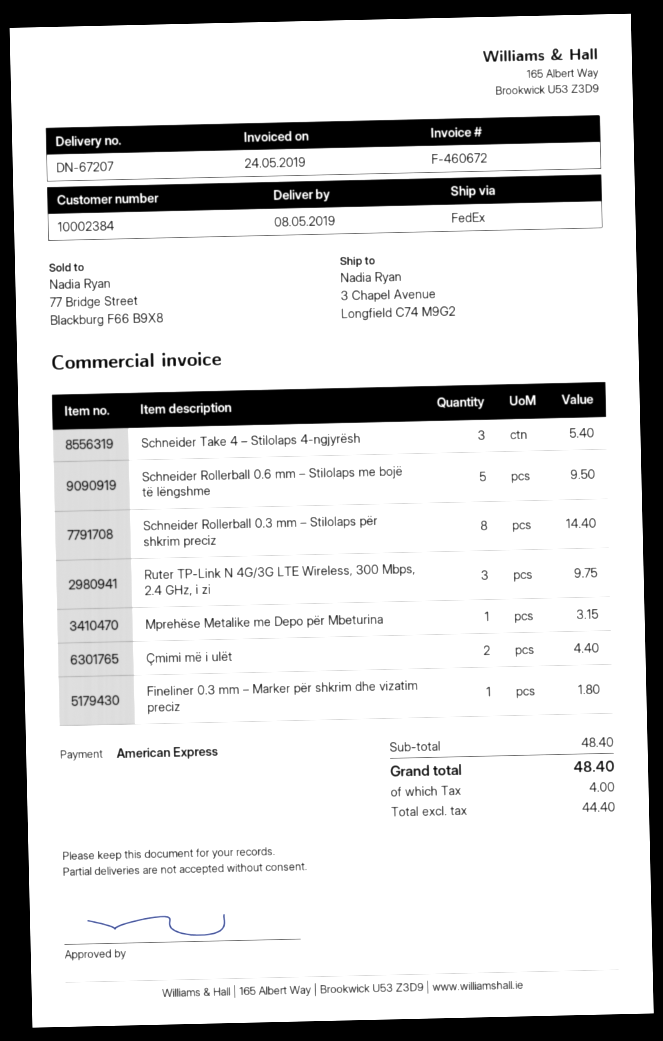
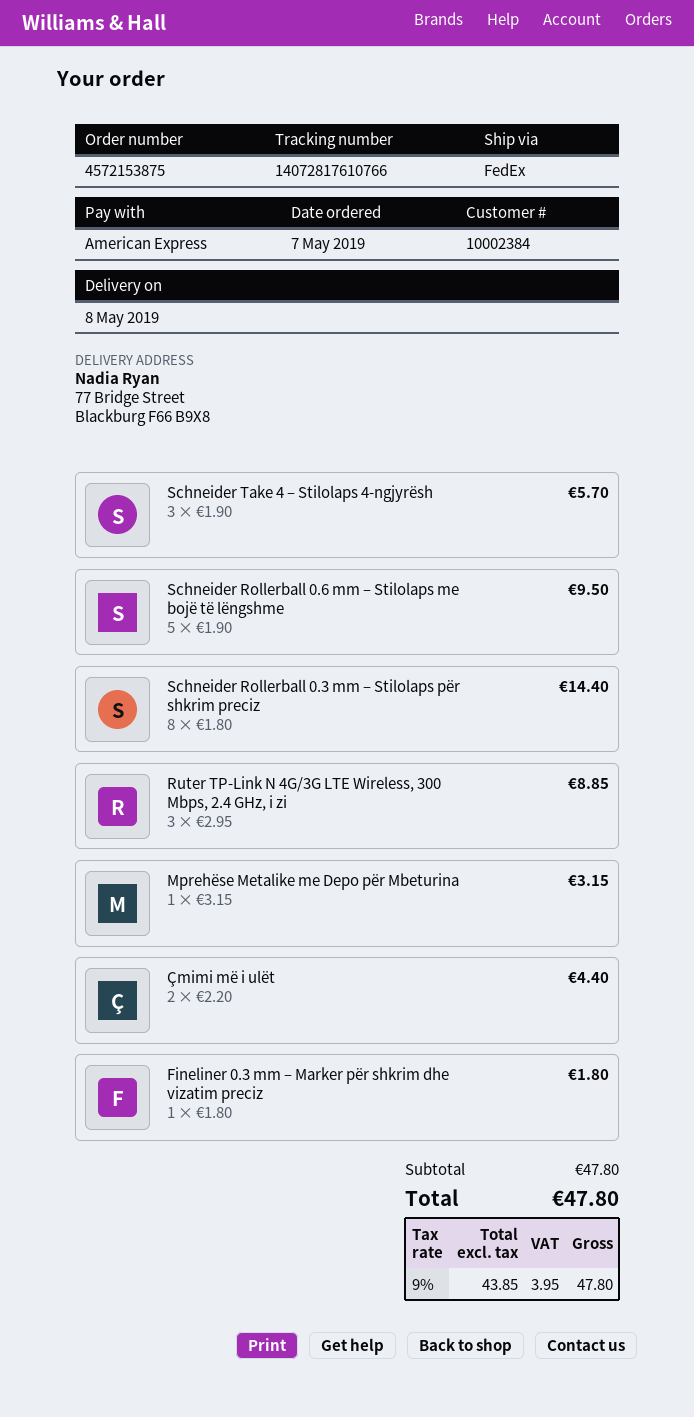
ship to: 3 Chapel Avenue, Longfield C74 M9G2 -> 77 Bridge Street, Blackburg F66 B9X8
Schneider Take 4 – Stilolaps 4-ngjyrësh: 3 for 5.40 -> 3 for 5.70
Ruter TP-Link N 4G/3G LTE Wireless, 300 Mbps, 2.4 GHz, i zi: 3 for 9.75 -> 3 for 8.85
subtotal: 48.40 -> 47.80
net: 44.40 -> 43.85
tax: 4.00 -> 3.95
total: 48.40 -> 47.80

